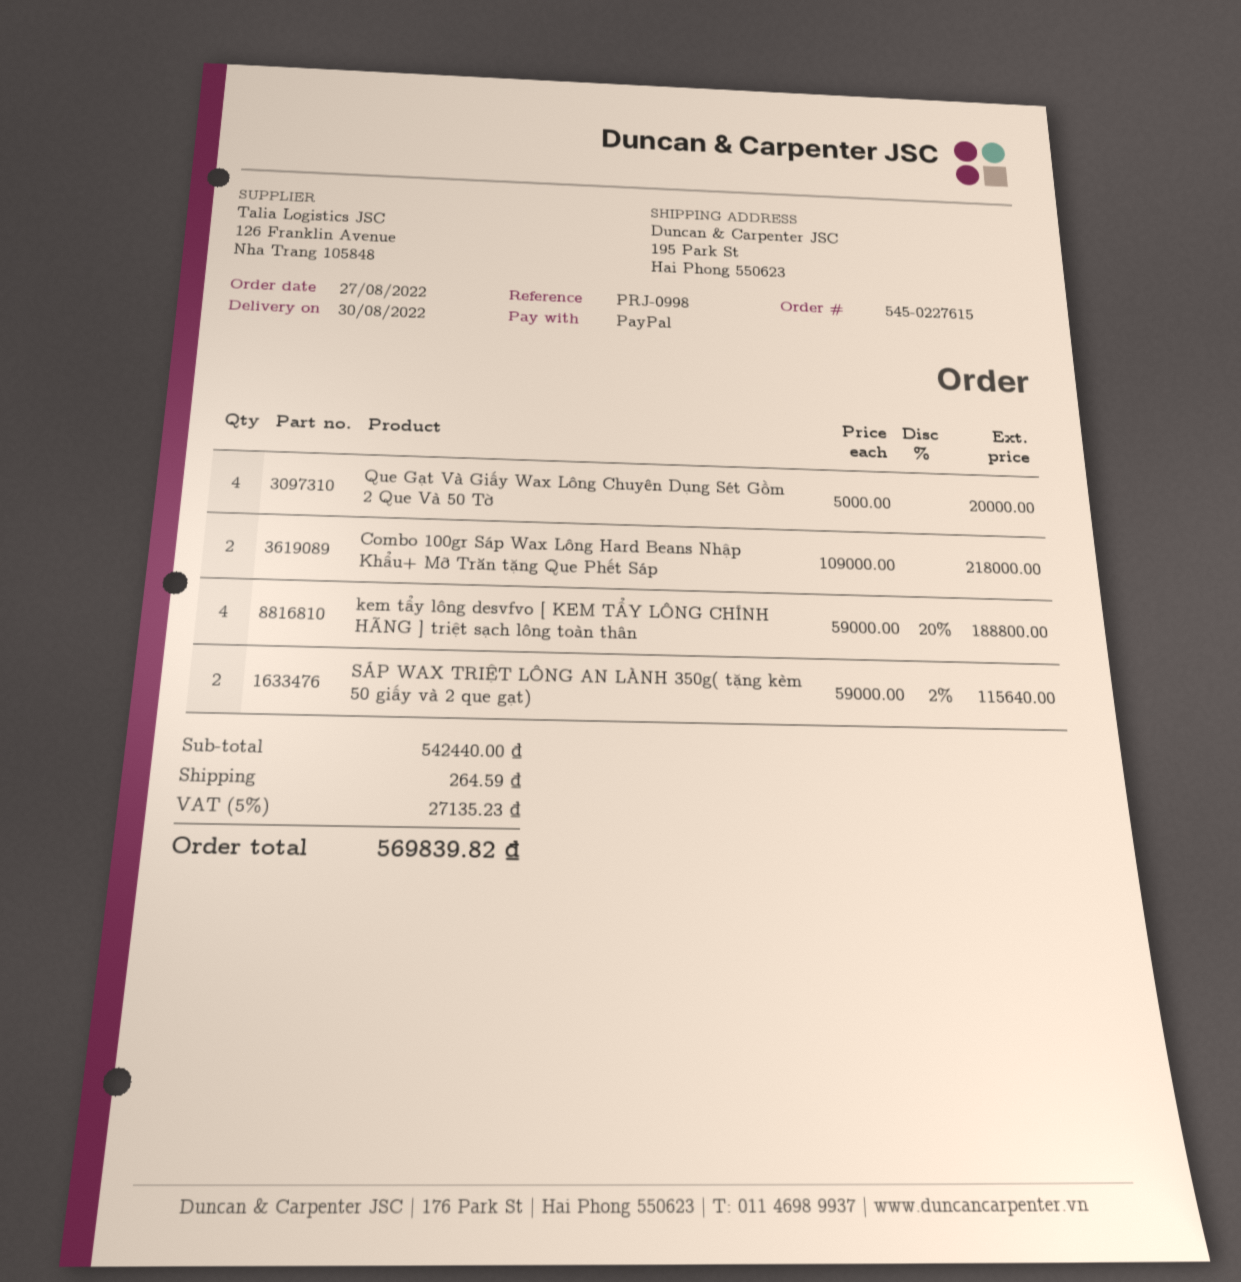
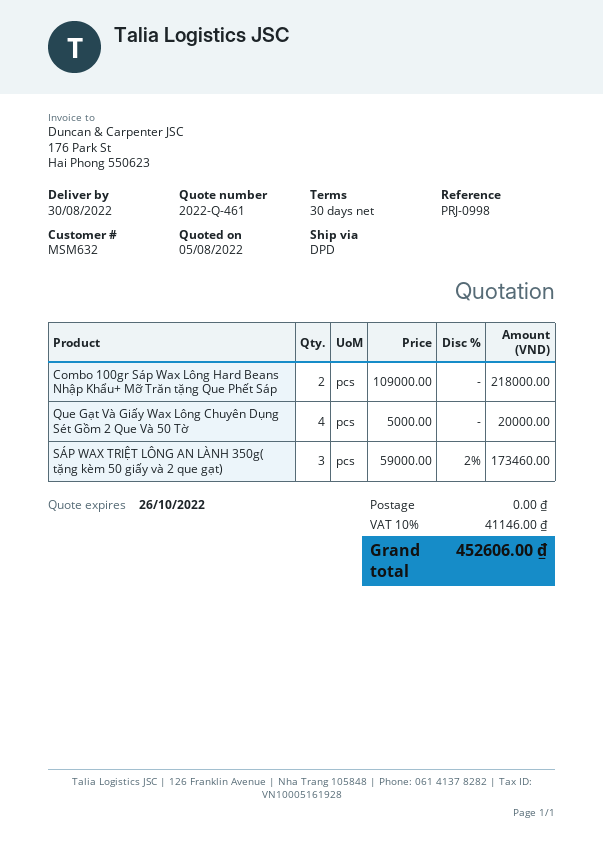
kem tẩy lông desvfvo [ KEM TẨY LÔNG CHÍNH HÃNG ] triệt sạch lông toàn thân: 4 x 59000.00 - 20% = 188800.00 -> none
SÁP WAX TRIỆT LÔNG AN LÀNH 350g( tặng kèm 50 giấy và 2 que gạt): 2 x 59000.00 - 2% = 115640.00 -> 3 x 59000.00 - 2% = 173460.00
shipping: 264.59 -> 0.00
tax: 5% = 27135.23 -> 10% = 41146.00
total: 569839.82 -> 452606.00

